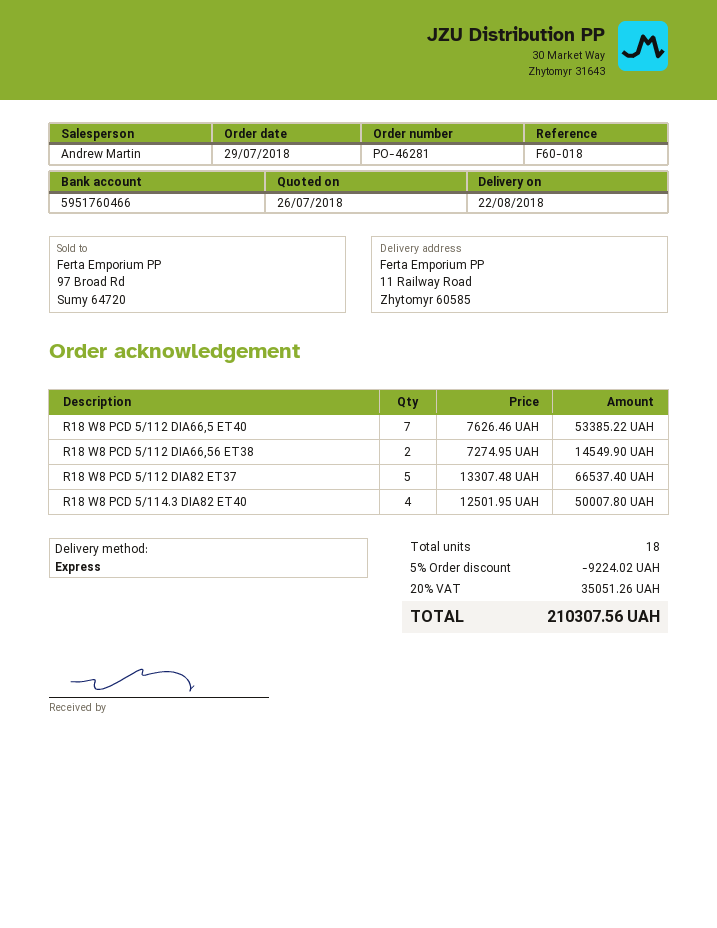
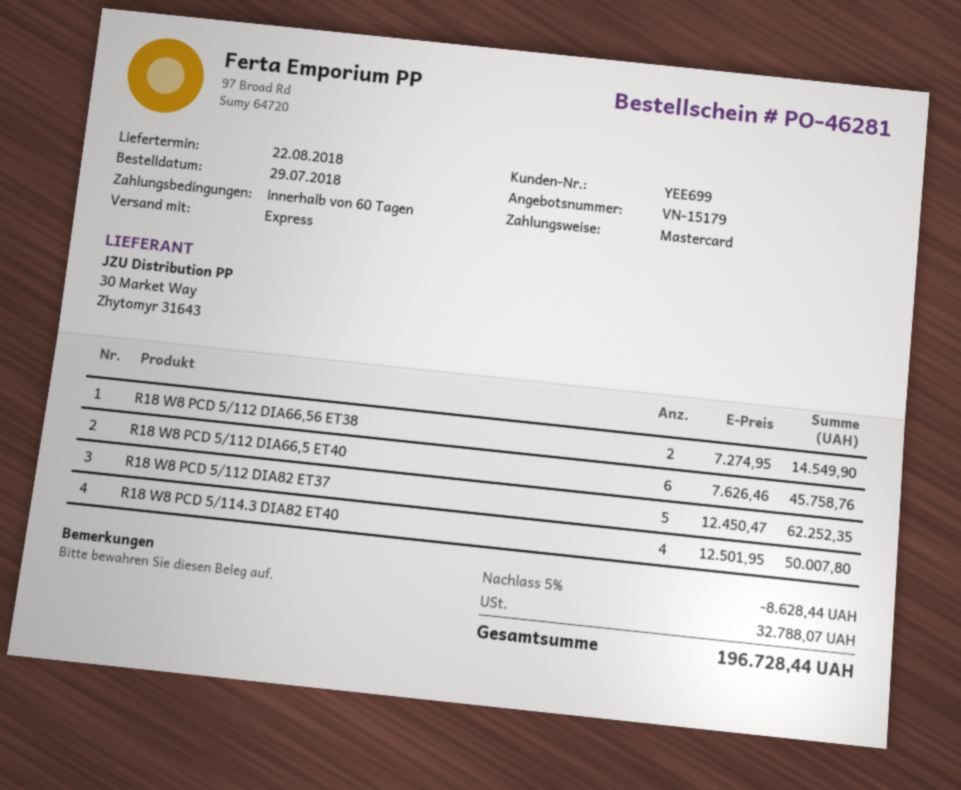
R18 W8 PCD 5/112 DIA66,5 ET40: 7 x 7626.46 = 53385.22 -> 6 x 7626.46 = 45758.76
R18 W8 PCD 5/112 DIA82 ET37: 5 x 13307.48 = 66537.40 -> 5 x 12450.47 = 62252.35
discount: 5% = 9224.02 -> 5% = 8628.44
tax: 35051.26 -> 32788.07
total: 210307.56 -> 196728.44

